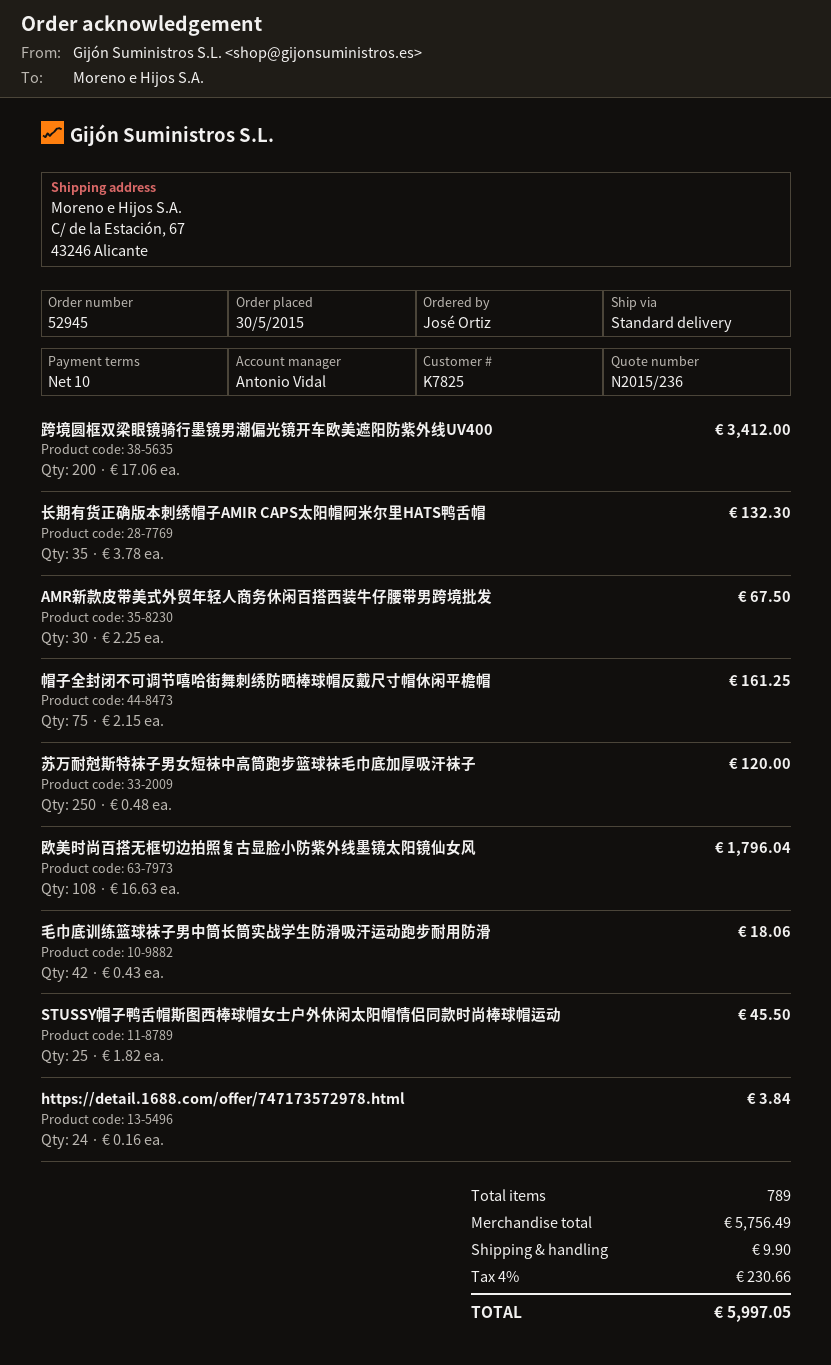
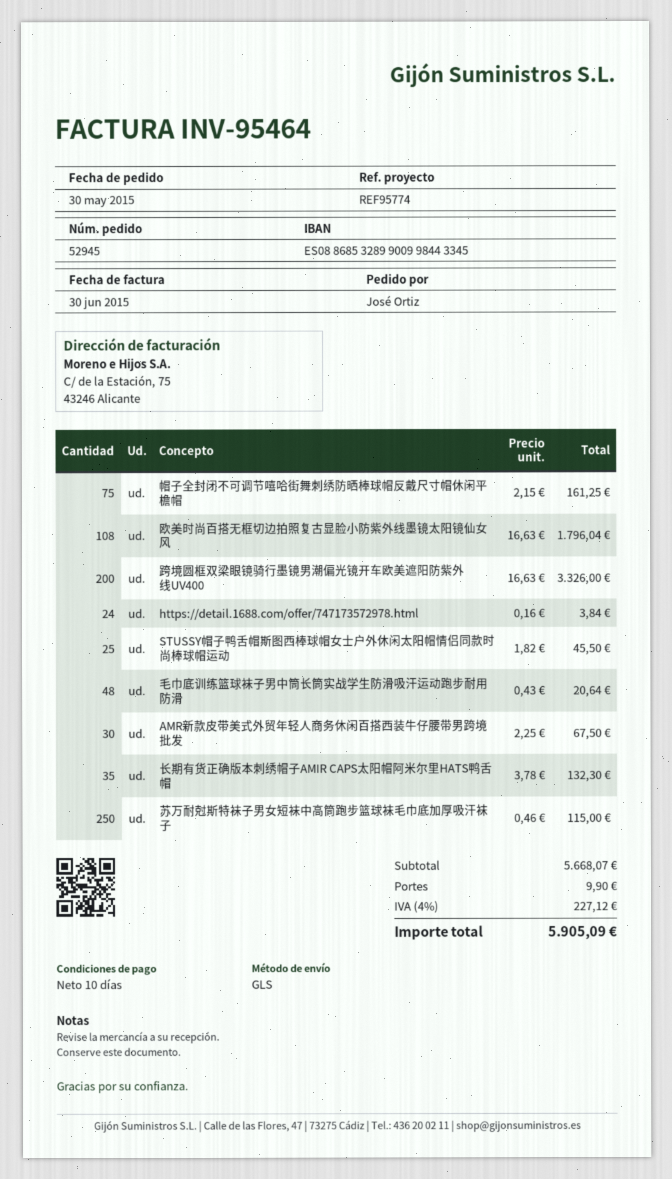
shipping method: standard -> GLS
跨境圆框双梁眼镜骑行墨镜男潮偏光镜开车欧美遮阳防紫外线UV400: 200 x 17.06 = 3412.00 -> 200 x 16.63 = 3326.00
苏万耐尅斯特袜子男女短袜中高筒跑步篮球袜毛巾底加厚吸汗袜子: 250 x 0.48 = 120.00 -> 250 x 0.46 = 115.00
毛巾底训练篮球袜子男中筒长筒实战学生防滑吸汗运动跑步耐用防滑: 42 x 0.43 = 18.06 -> 48 x 0.43 = 20.64
subtotal: 5756.49 -> 5668.07
tax: 4% = 230.66 -> 4% = 227.12
total: 5997.05 -> 5905.09

